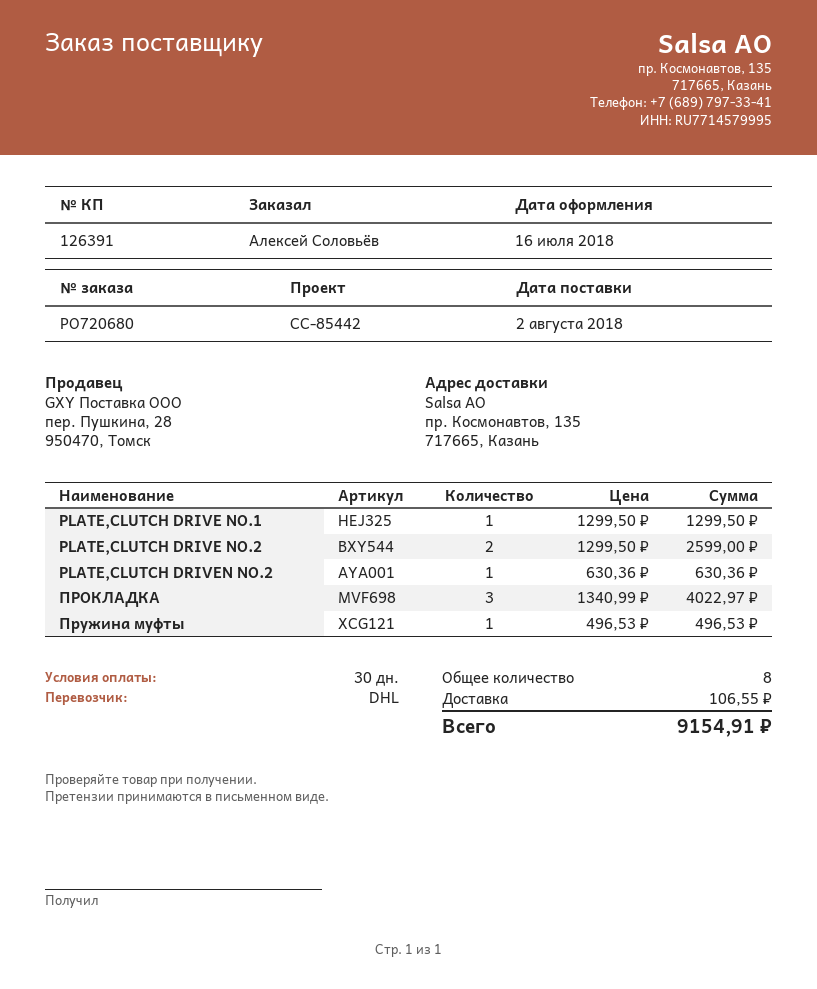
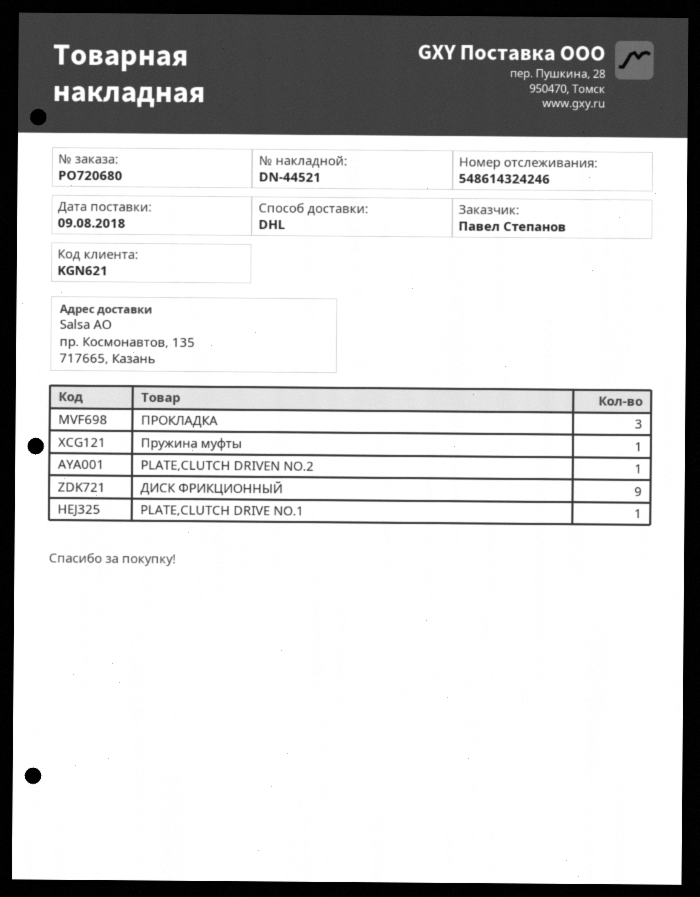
delivery date: 2018-08-02 -> 2018-08-09
ordered by: Алексей Соловьёв -> Павел Степанов
PLATE,CLUTCH DRIVE NO.2: 2 -> none
ДИСК ФРИКЦИОННЫЙ: none -> 9

